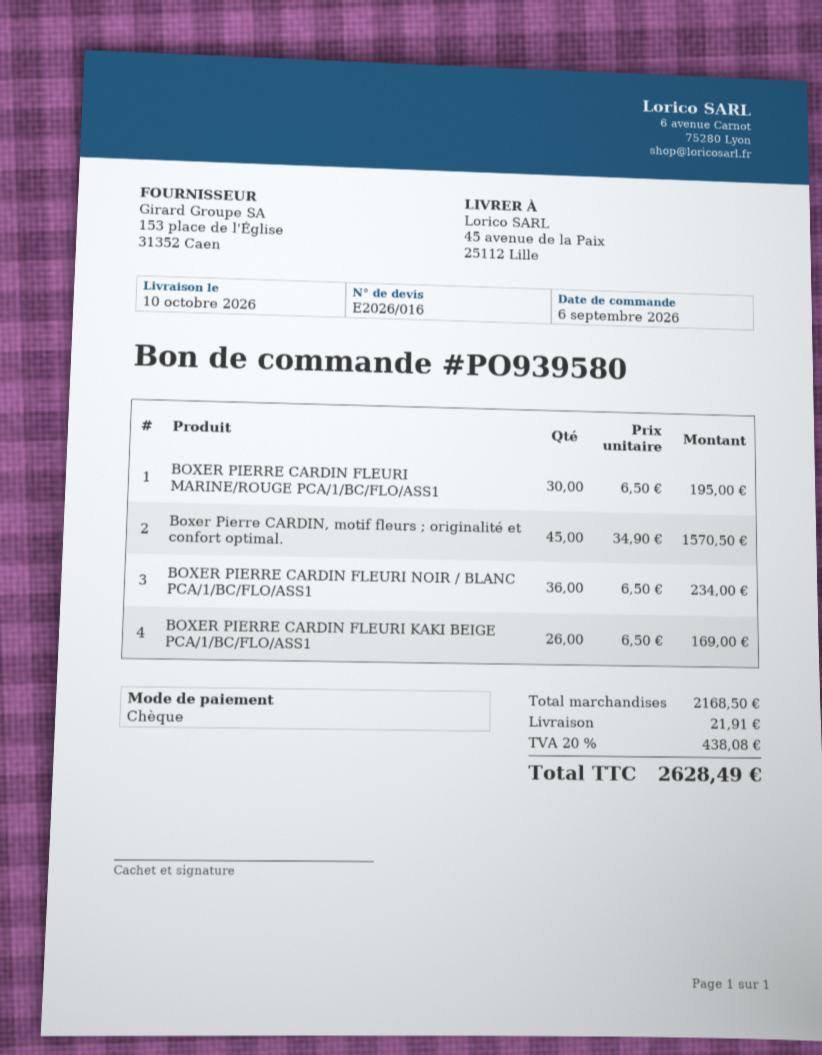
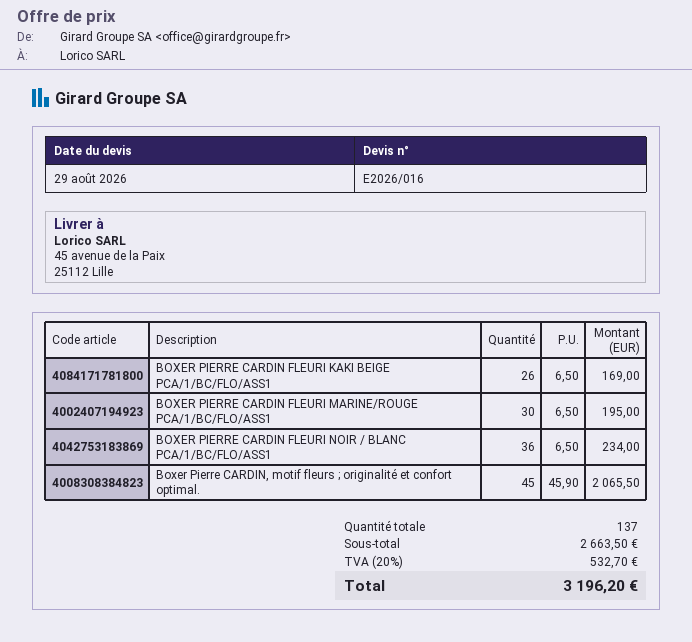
Boxer Pierre CARDIN, motif fleurs ; originalité et confort optimal.: 45 x 34.90 = 1570.50 -> 45 x 45.90 = 2065.50
subtotal: 2168.50 -> 2663.50
shipping: 21.91 -> none
tax: 20% = 438.08 -> 20% = 532.70
total: 2628.49 -> 3196.20

